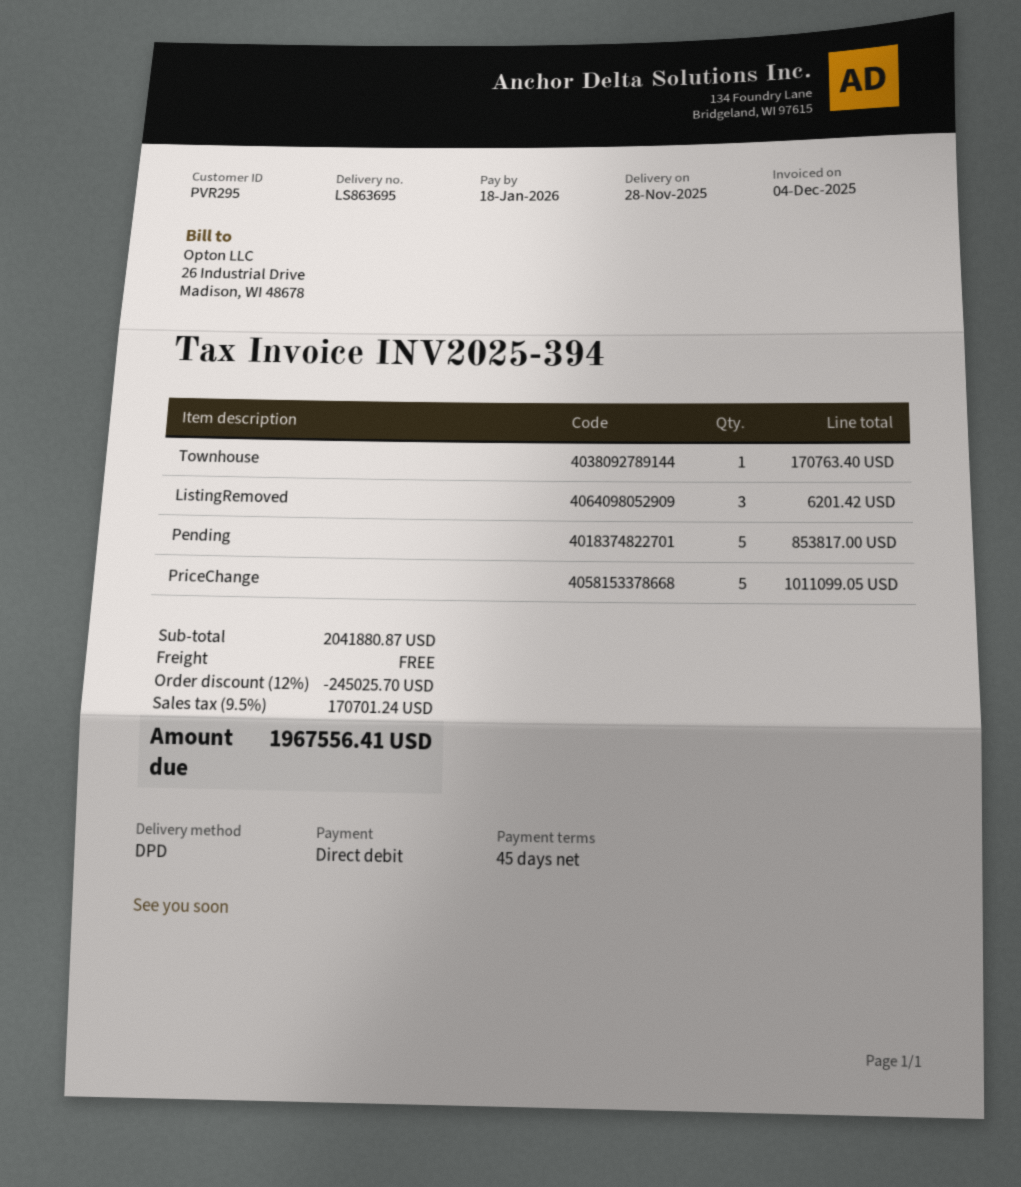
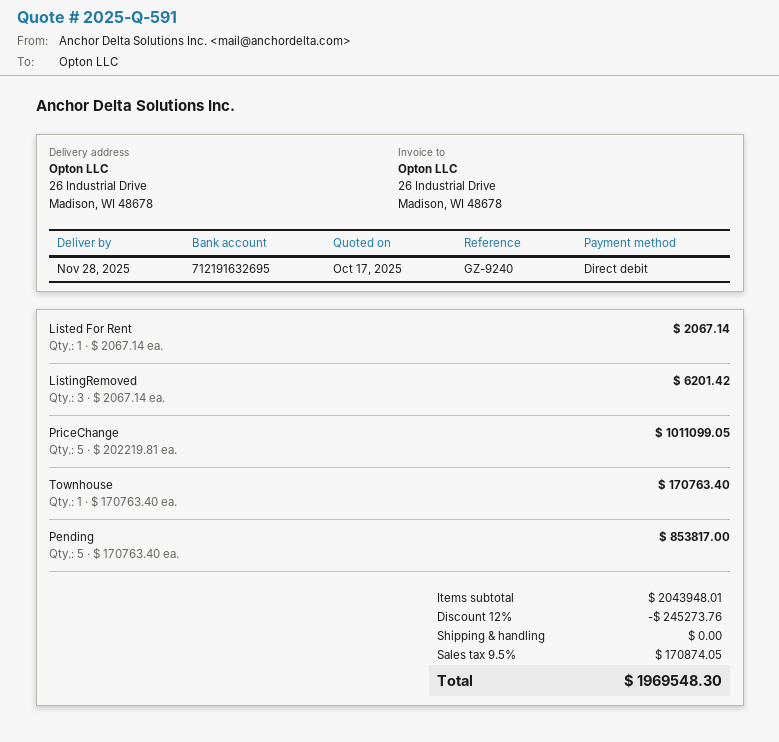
Listed For Rent: none -> 1 for 2067.14
subtotal: 2041880.87 -> 2043948.01
discount: 12% = 245025.70 -> 12% = 245273.76
tax: 9.5% = 170701.24 -> 9.5% = 170874.05
total: 1967556.41 -> 1969548.30

